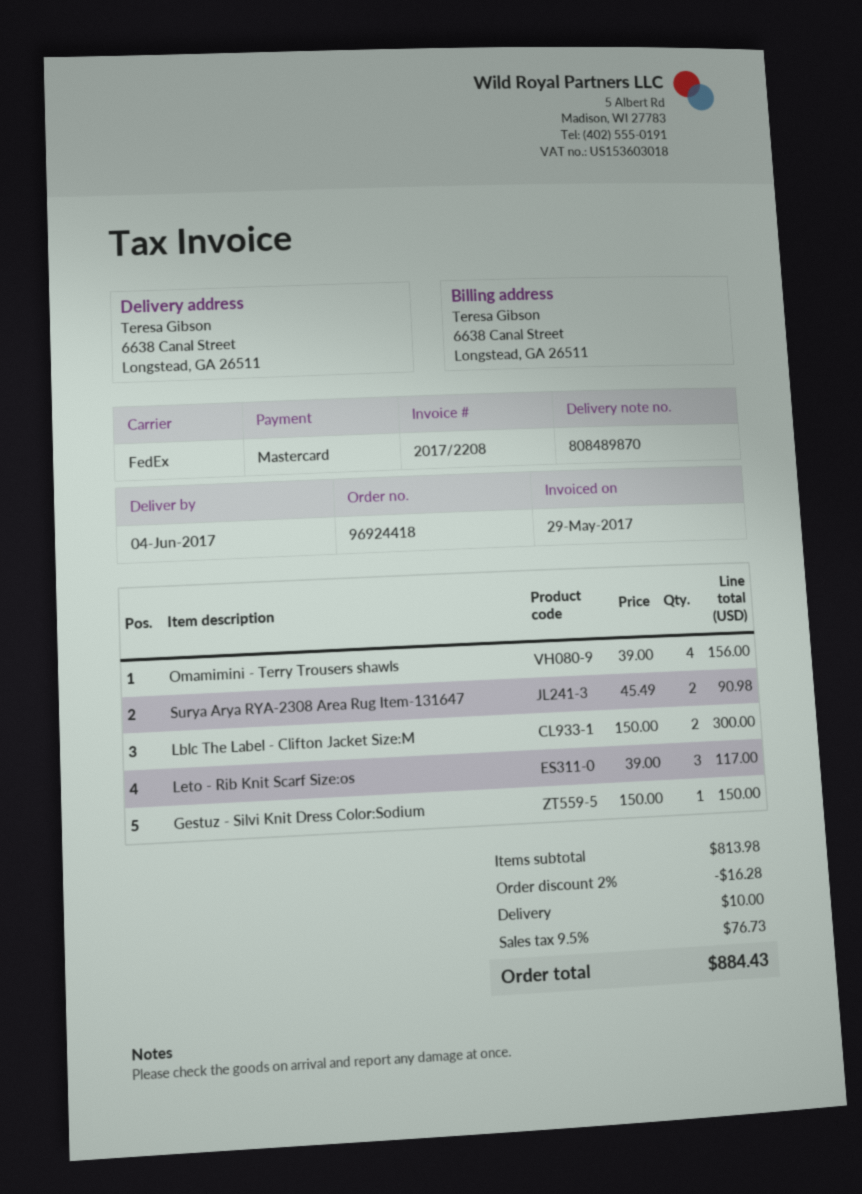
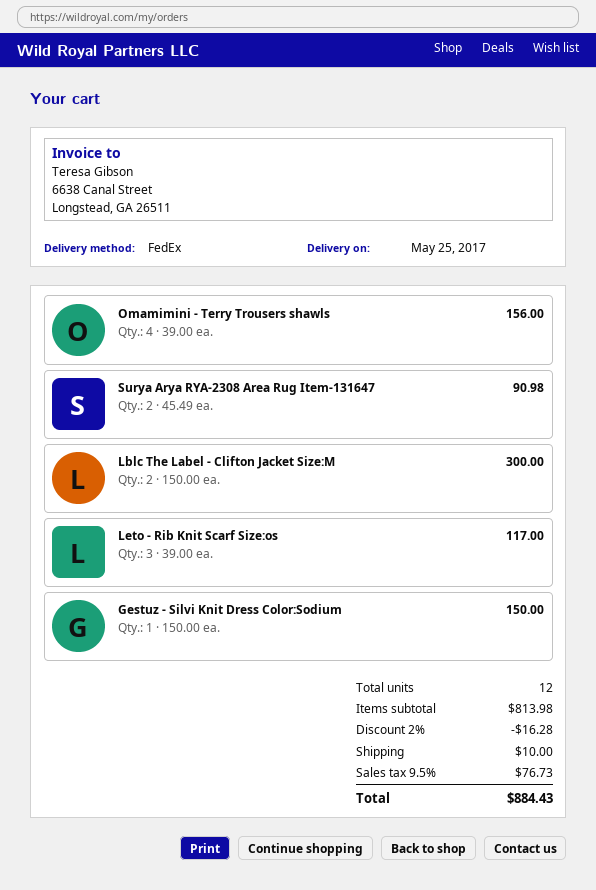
delivery date: 2017-06-04 -> 2017-05-25

